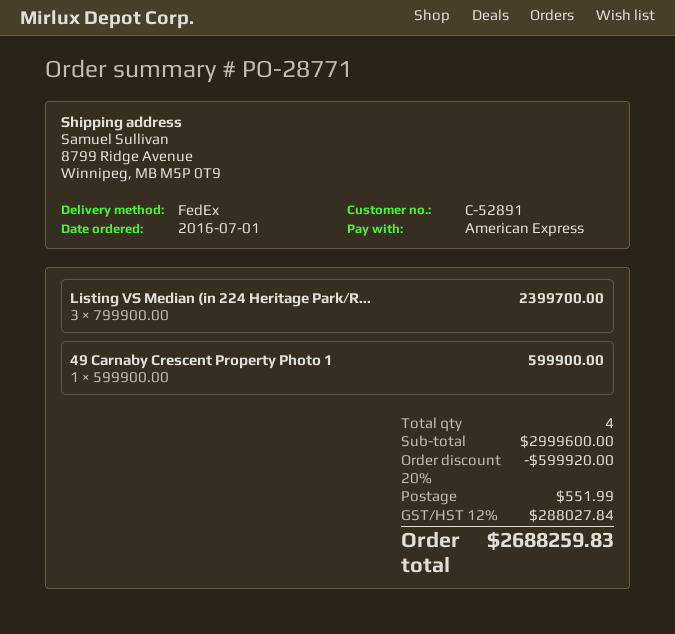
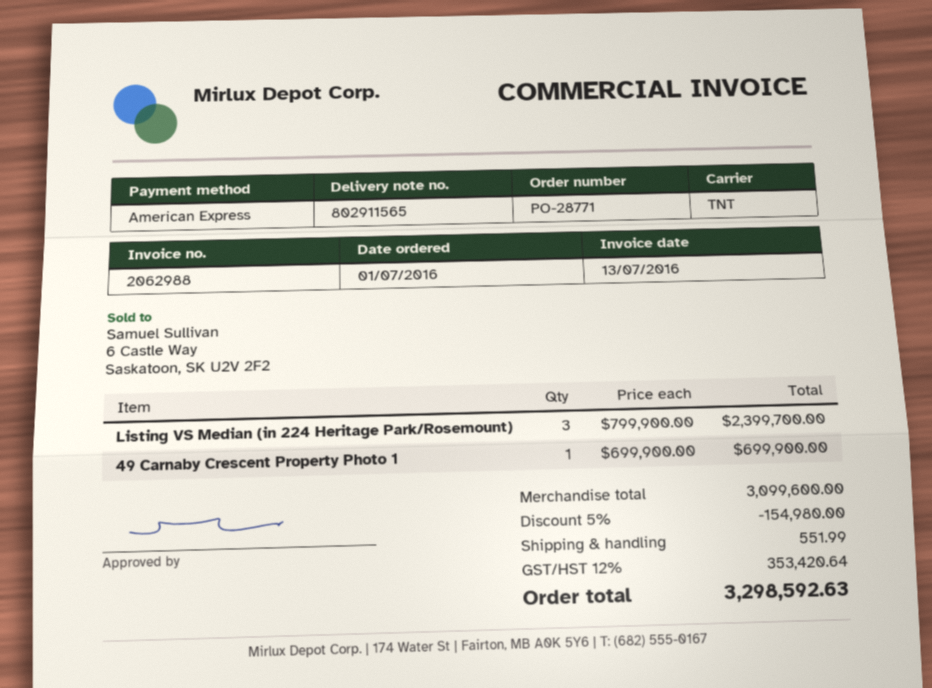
shipping method: FedEx -> TNT
49 Carnaby Crescent Property Photo 1: 1 x 599900.00 = 599900.00 -> 1 x 699900.00 = 699900.00
subtotal: 2999600.00 -> 3099600.00
discount: 20% = 599920.00 -> 5% = 154980.00
tax: 12% = 288027.84 -> 12% = 353420.64
total: 2688259.83 -> 3298592.63

